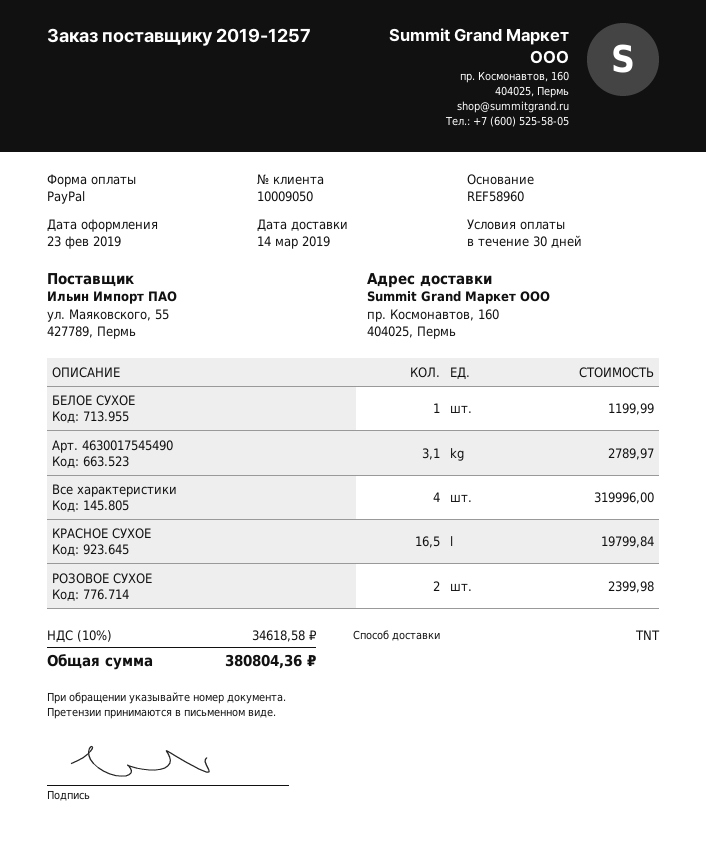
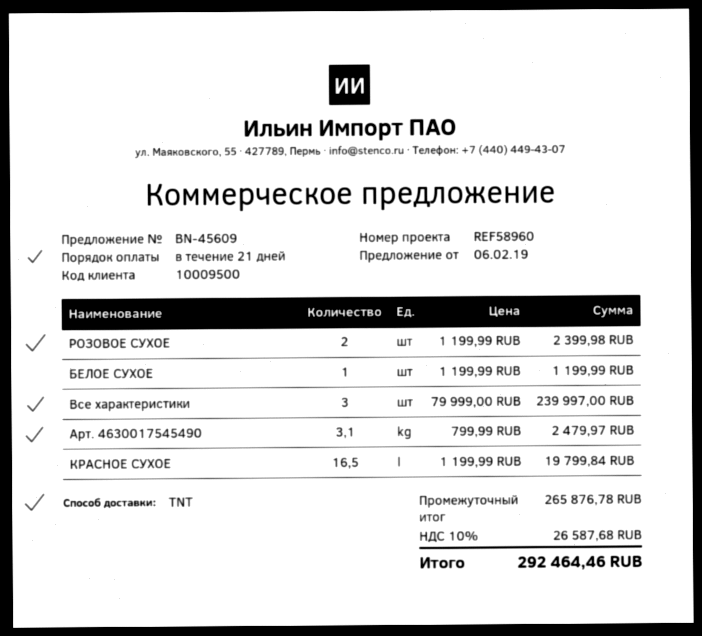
payment terms: 30 days -> 21 days
customer number: 10009050 -> 10009500
Арт. 4630017545490: 3.1 for 2789.97 -> 3.1 for 2479.97
Все характеристики: 4 for 319996.00 -> 3 for 239997.00
tax: 10% = 34618.58 -> 10% = 26587.68
total: 380804.36 -> 292464.46

